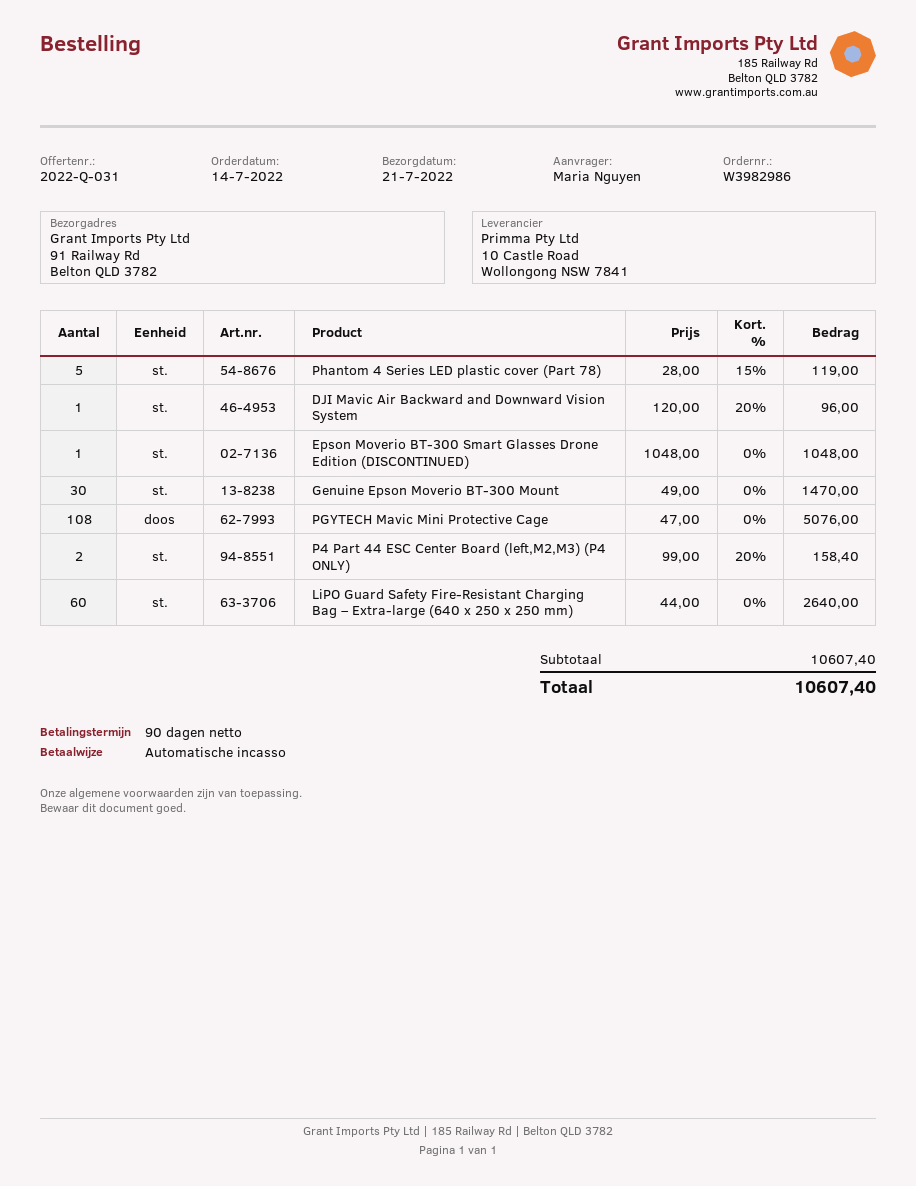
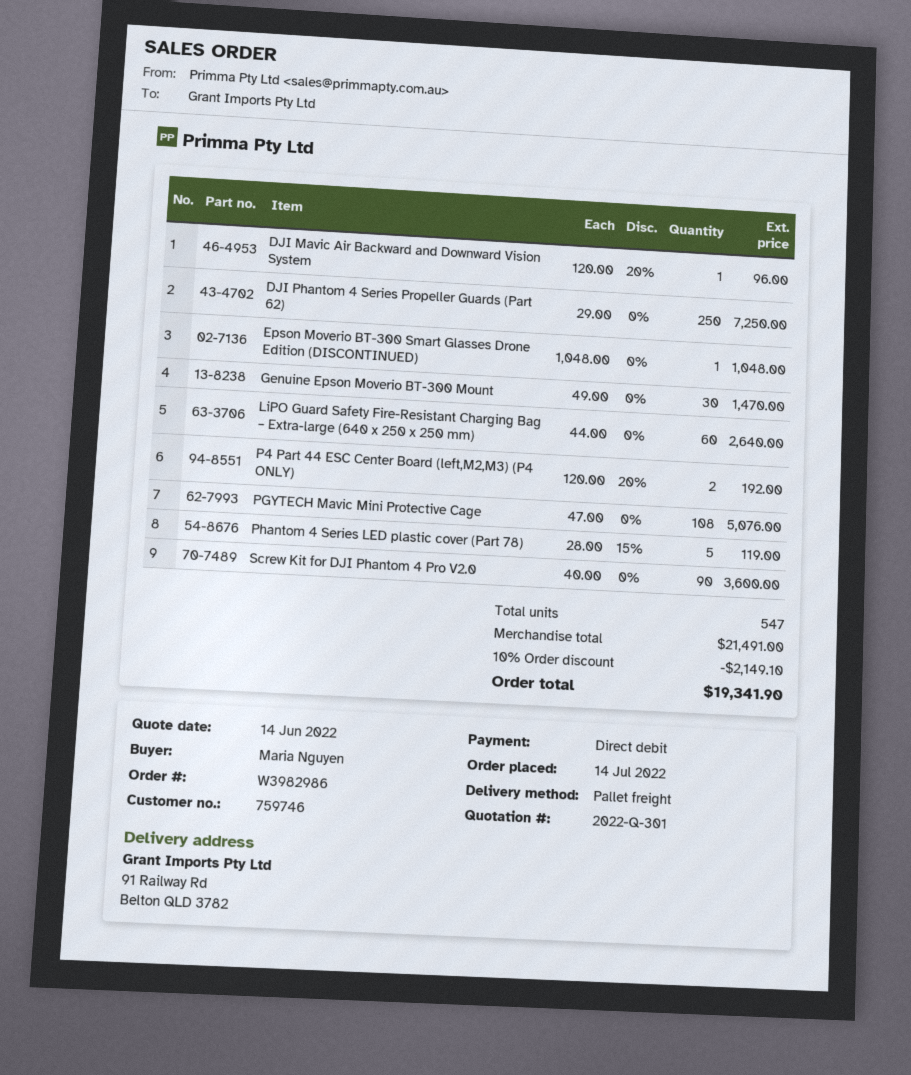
quote number: 2022-Q-031 -> 2022-Q-301
P4 Part 44 ESC Center Board (left,M2,M3) (P4 ONLY): 2 x 99.00 - 20% = 158.40 -> 2 x 120.00 - 20% = 192.00
DJI Phantom 4 Series Propeller Guards (Part 62): none -> 250 x 29.00 = 7250.00
Screw Kit for DJI Phantom 4 Pro V2.0: none -> 90 x 40.00 = 3600.00
subtotal: 10607.40 -> 21491.00
discount: none -> 10% = 2149.10
total: 10607.40 -> 19341.90

